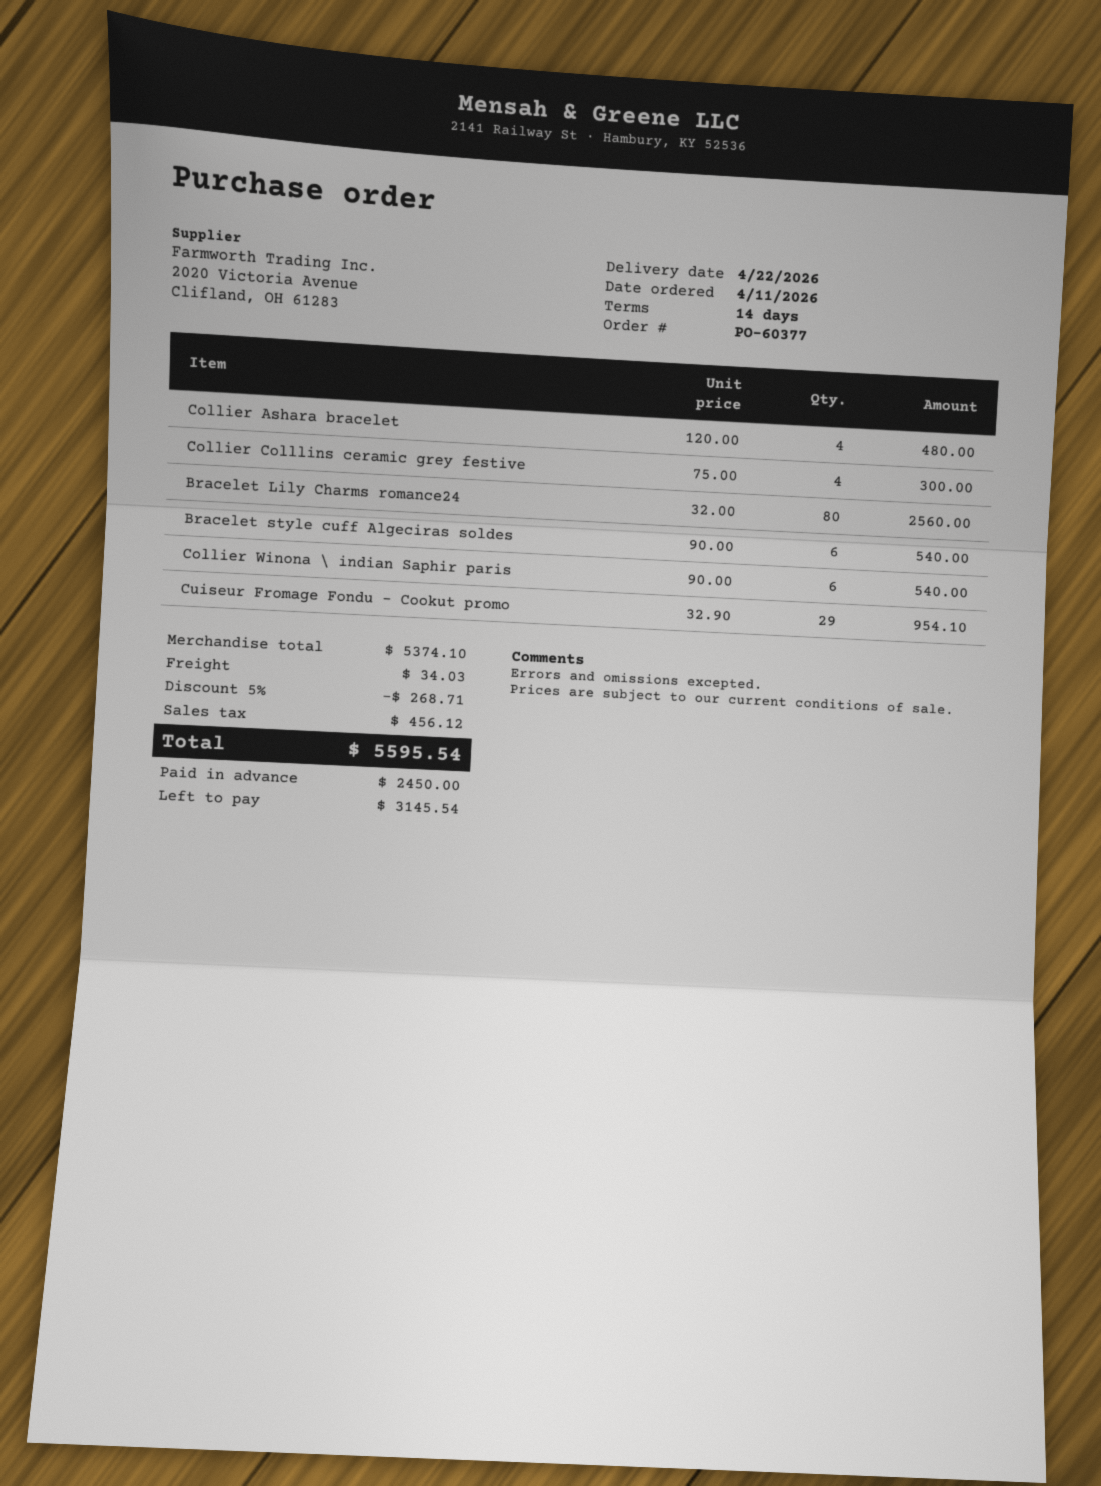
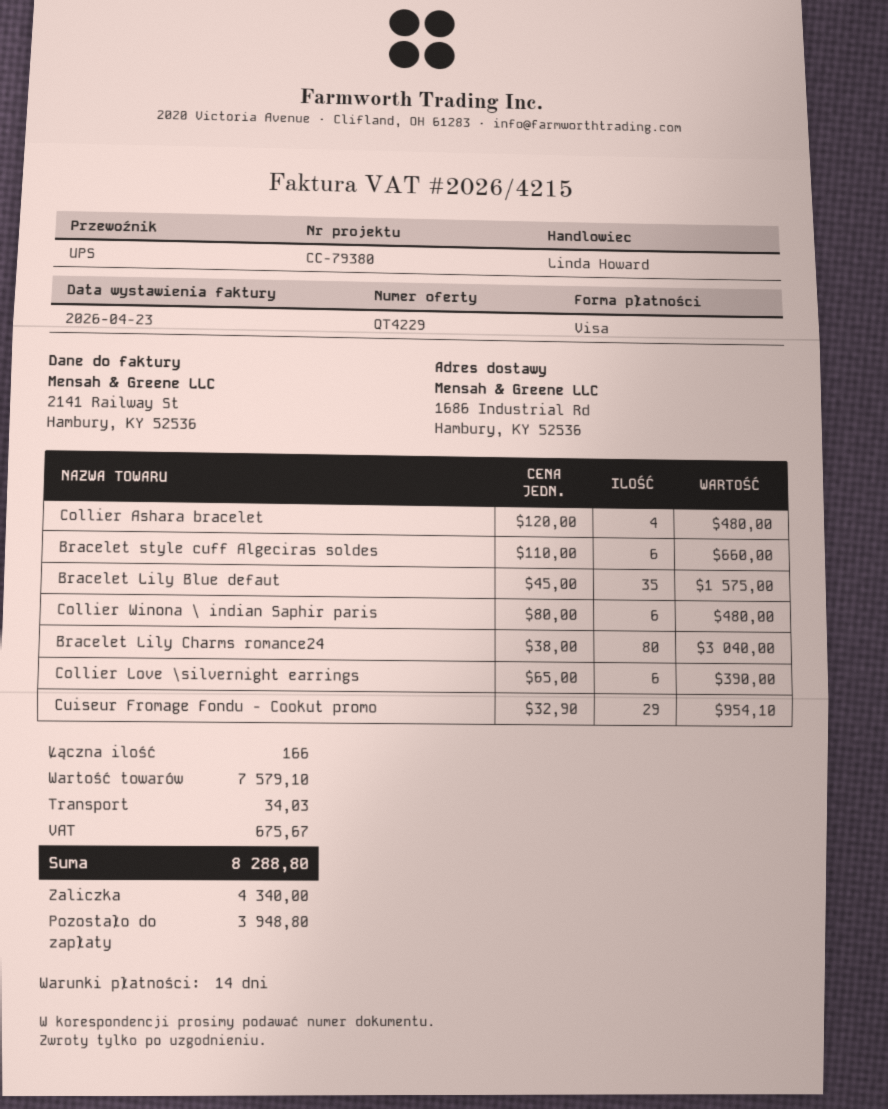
Collier Colllins ceramic grey festive: 4 x 75.00 = 300.00 -> none
Bracelet Lily Charms romance24: 80 x 32.00 = 2560.00 -> 80 x 38.00 = 3040.00
Bracelet style cuff Algeciras soldes: 6 x 90.00 = 540.00 -> 6 x 110.00 = 660.00
Collier Winona \ indian Saphir paris: 6 x 90.00 = 540.00 -> 6 x 80.00 = 480.00
Bracelet Lily Blue defaut: none -> 35 x 45.00 = 1575.00
Collier Love \silvernight earrings: none -> 6 x 65.00 = 390.00
subtotal: 5374.10 -> 7579.10
discount: 5% = 268.71 -> none
tax: 456.12 -> 675.67
total: 5595.54 -> 8288.80
deposit: 2450.00 -> 4340.00
balance: 3145.54 -> 3948.80

